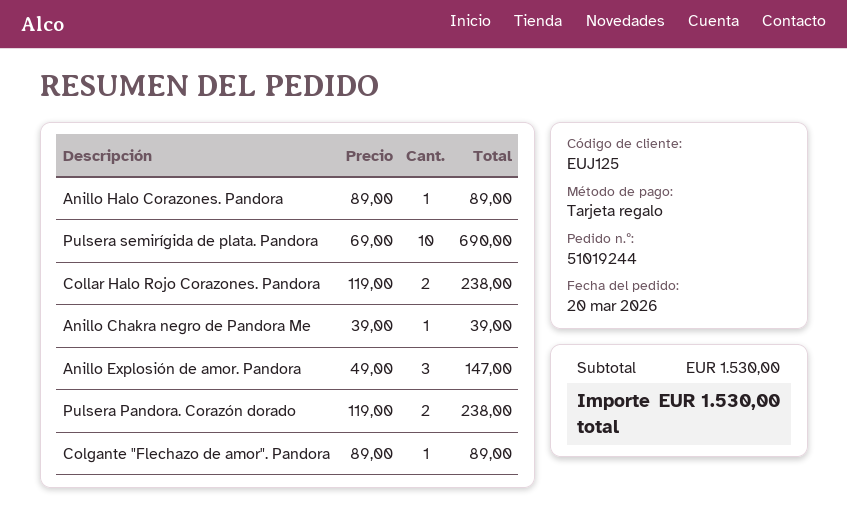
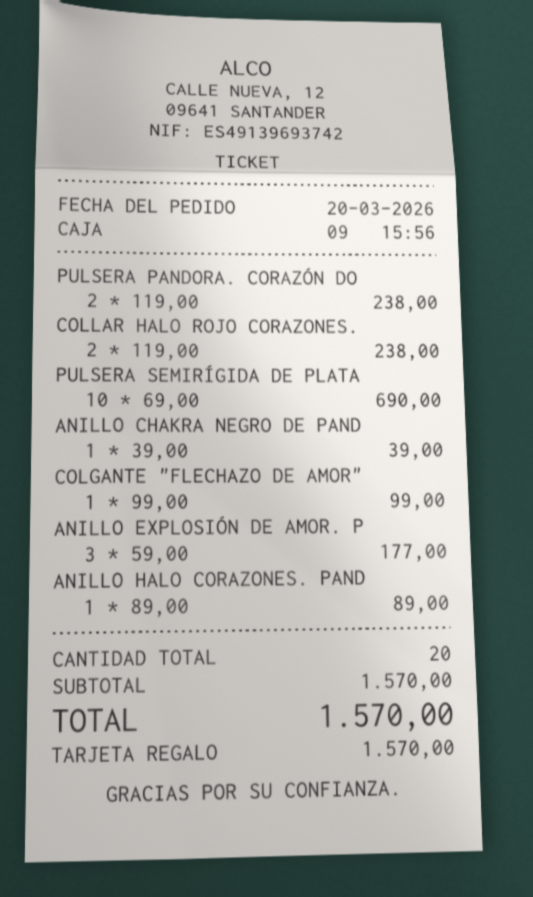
Anillo Explosión de amor. Pandora: 3 x 49.00 = 147.00 -> 3 x 59.00 = 177.00
Colgante "Flechazo de amor". Pandora: 1 x 89.00 = 89.00 -> 1 x 99.00 = 99.00
subtotal: 1530.00 -> 1570.00
total: 1530.00 -> 1570.00

